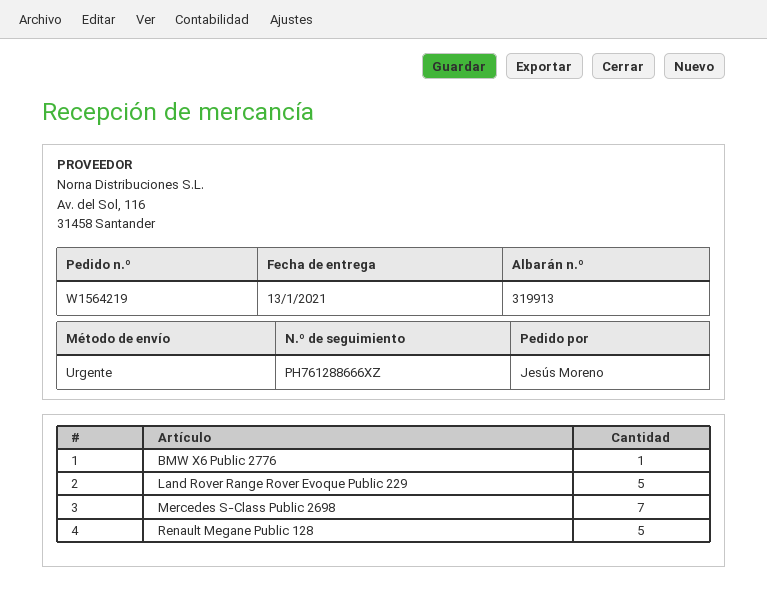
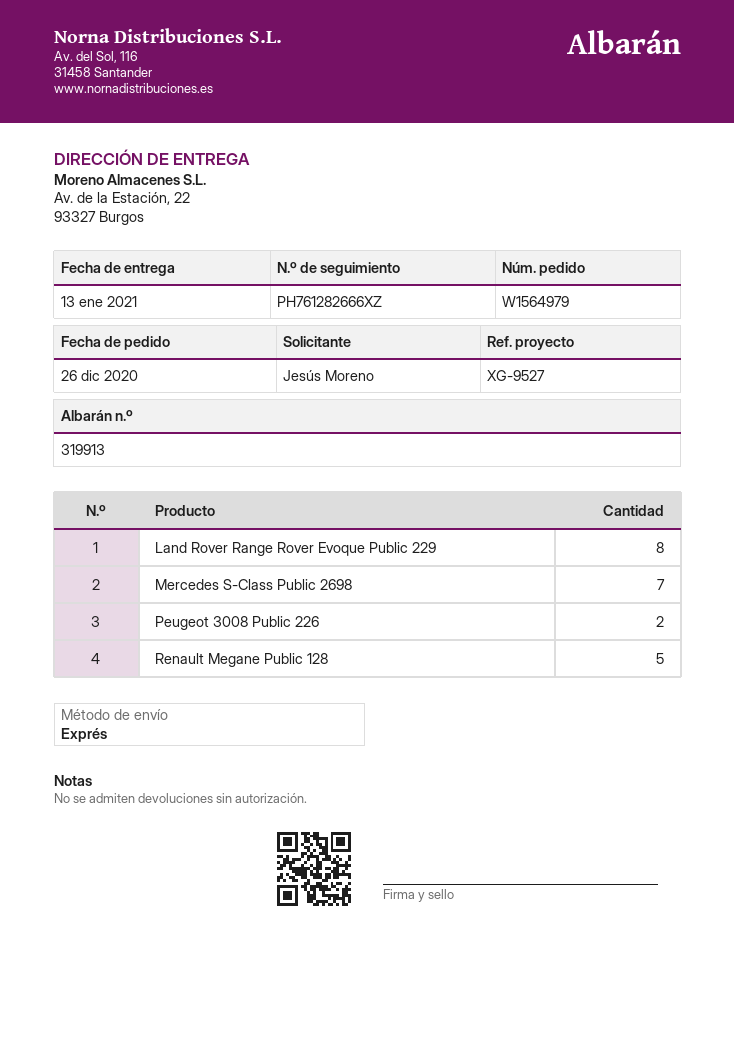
order number: W1564219 -> W1564979
tracking number: PH761288666XZ -> PH761282666XZ
BMW X6 Public 2776: 1 -> none
Land Rover Range Rover Evoque Public 229: 5 -> 8
Peugeot 3008 Public 226: none -> 2

